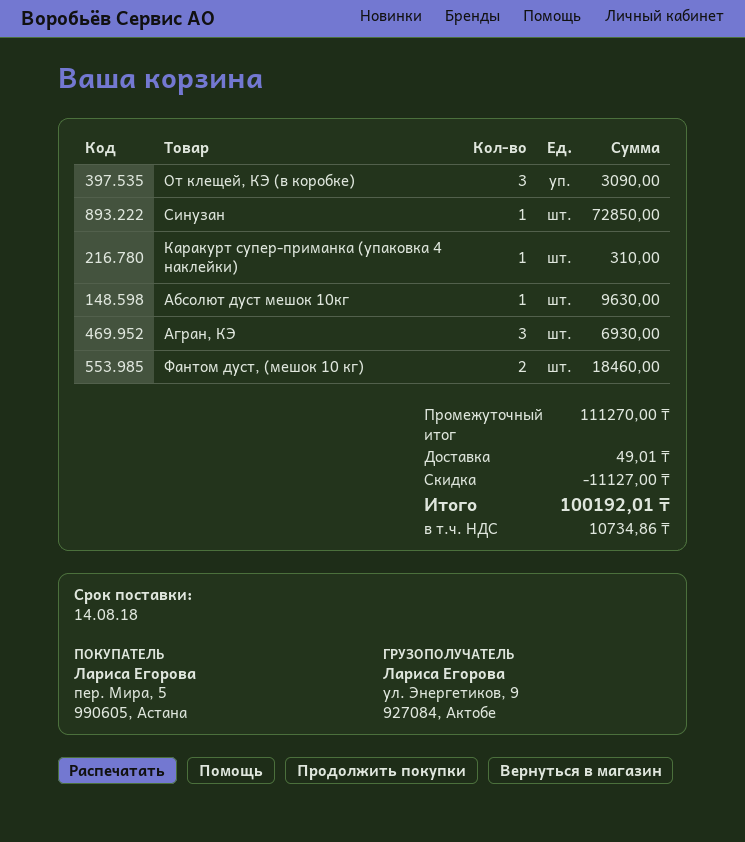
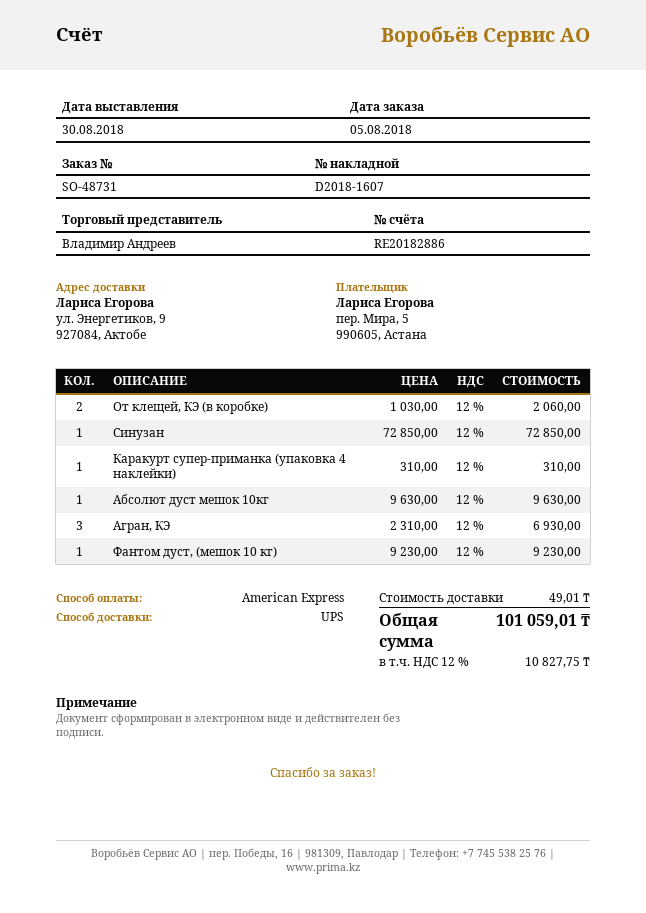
От клещей, КЭ (в коробке): 3 for 3090.00 -> 2 for 2060.00
Фантом дуст, (мешок 10 кг): 2 for 18460.00 -> 1 for 9230.00
discount: 11127.00 -> none
tax: 10734.86 -> 10827.75
total: 100192.01 -> 101059.01

